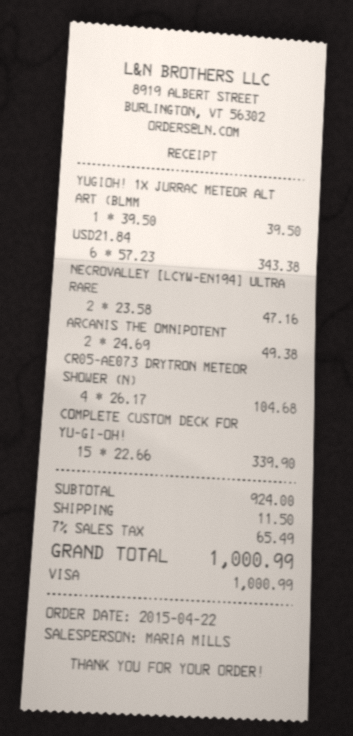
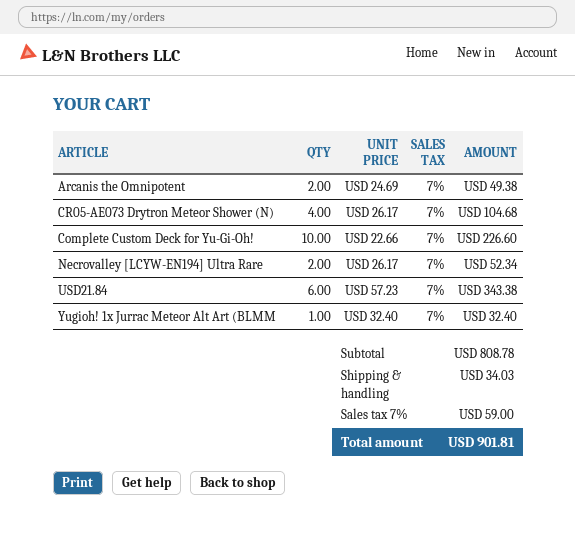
YUGIOH! 1X JURRAC METEOR ALT ART (BLMM: 1 x 39.50 = 39.50 -> 1 x 32.40 = 32.40
NECROVALLEY [LCYW-EN194] ULTRA RARE: 2 x 23.58 = 47.16 -> 2 x 26.17 = 52.34
COMPLETE CUSTOM DECK FOR YU-GI-OH!: 15 x 22.66 = 339.90 -> 10 x 22.66 = 226.60
subtotal: 924.00 -> 808.78
shipping: 11.50 -> 34.03
tax: 7% = 65.49 -> 7% = 59.00
total: 1000.99 -> 901.81

